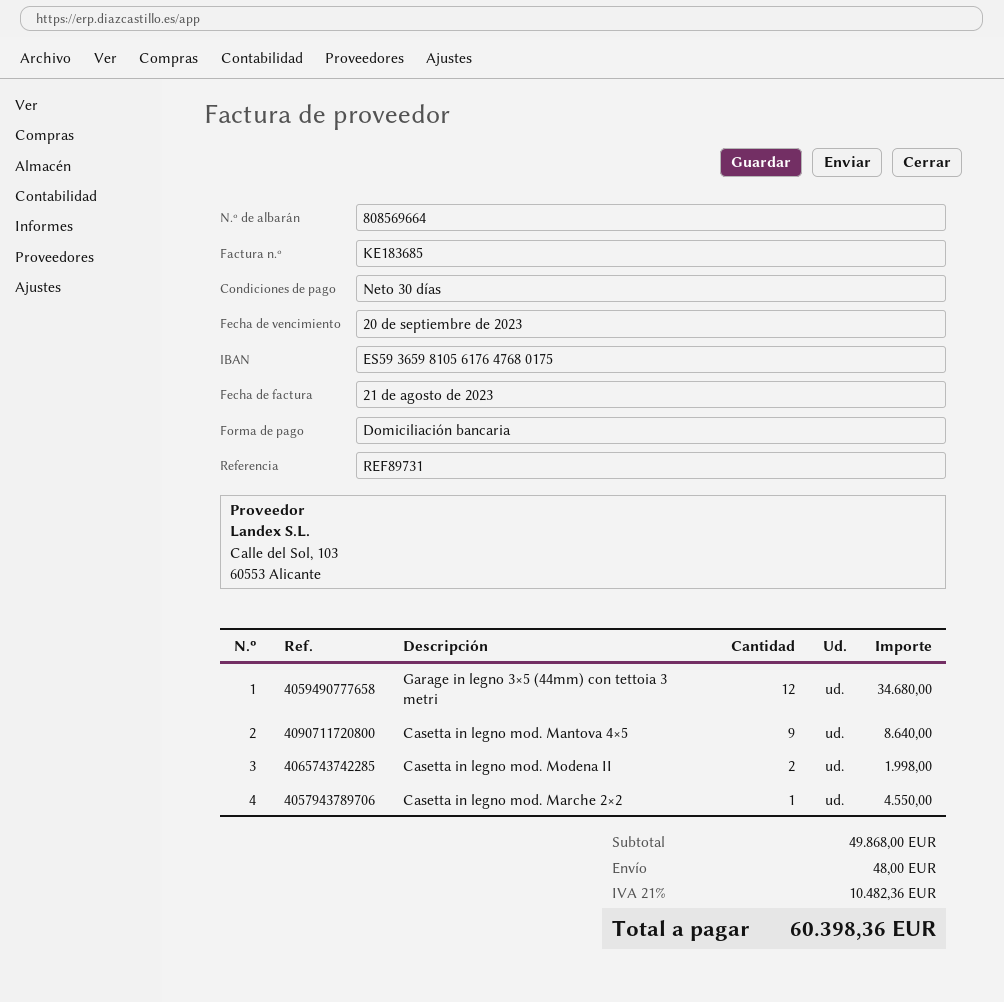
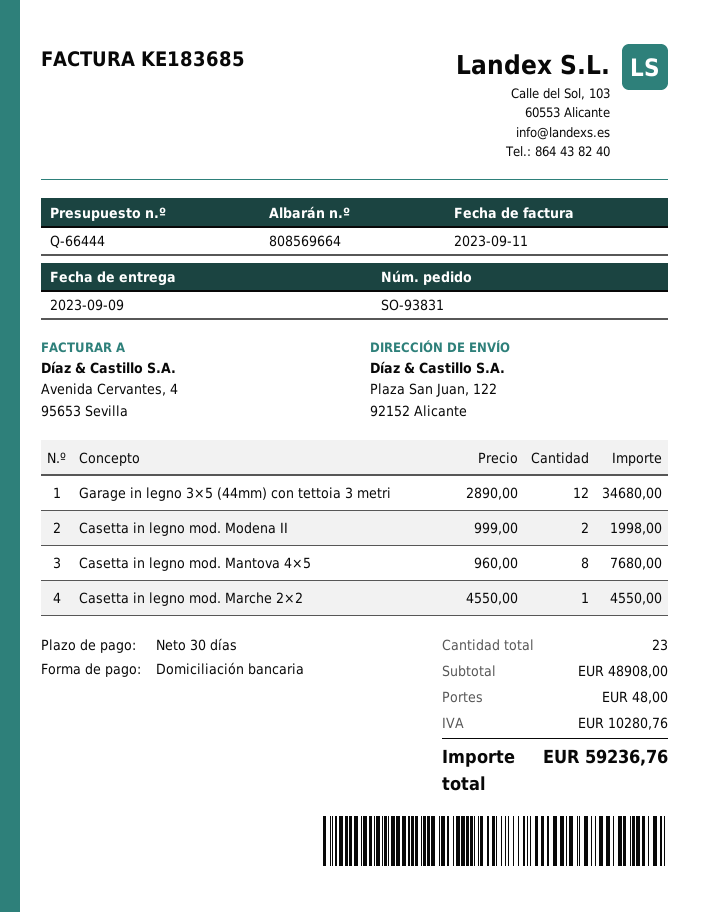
invoice date: 2023-08-21 -> 2023-09-11
Casetta in legno mod. Mantova 4×5: 9 for 8640.00 -> 8 for 7680.00
subtotal: 49868.00 -> 48908.00
tax: 10482.36 -> 10280.76
total: 60398.36 -> 59236.76

